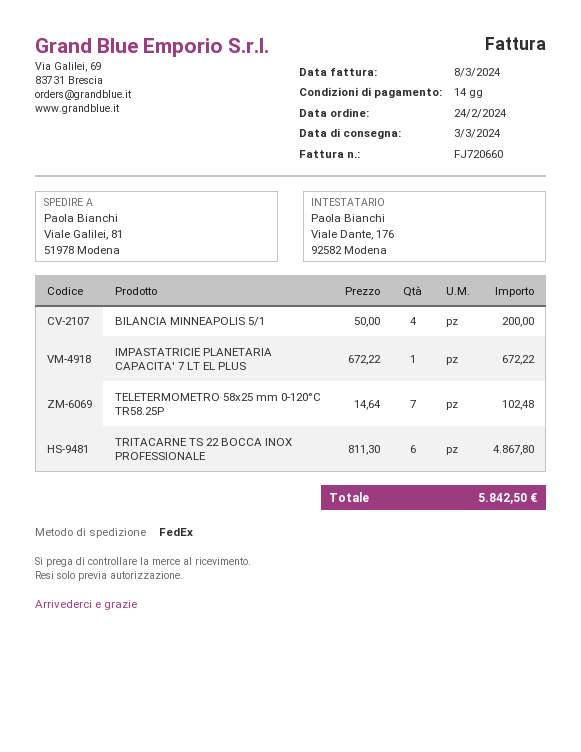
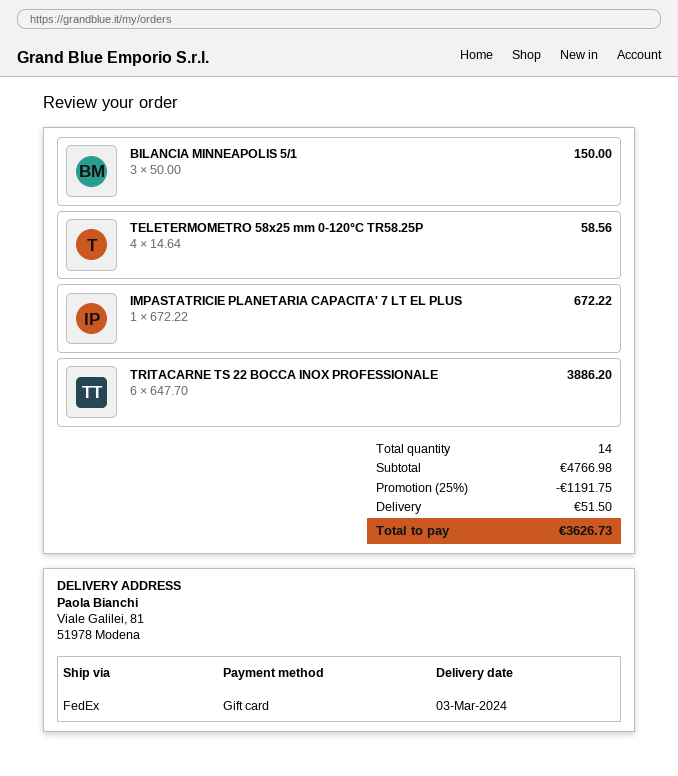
BILANCIA MINNEAPOLIS 5/1: 4 x 50.00 = 200.00 -> 3 x 50.00 = 150.00
TELETERMOMETRO 58x25 mm 0-120°C TR58.25P: 7 x 14.64 = 102.48 -> 4 x 14.64 = 58.56
TRITACARNE TS 22 BOCCA INOX PROFESSIONALE: 6 x 811.30 = 4867.80 -> 6 x 647.70 = 3886.20
discount: none -> 25% = 1191.75
shipping: none -> 51.50
total: 5842.50 -> 3626.73

